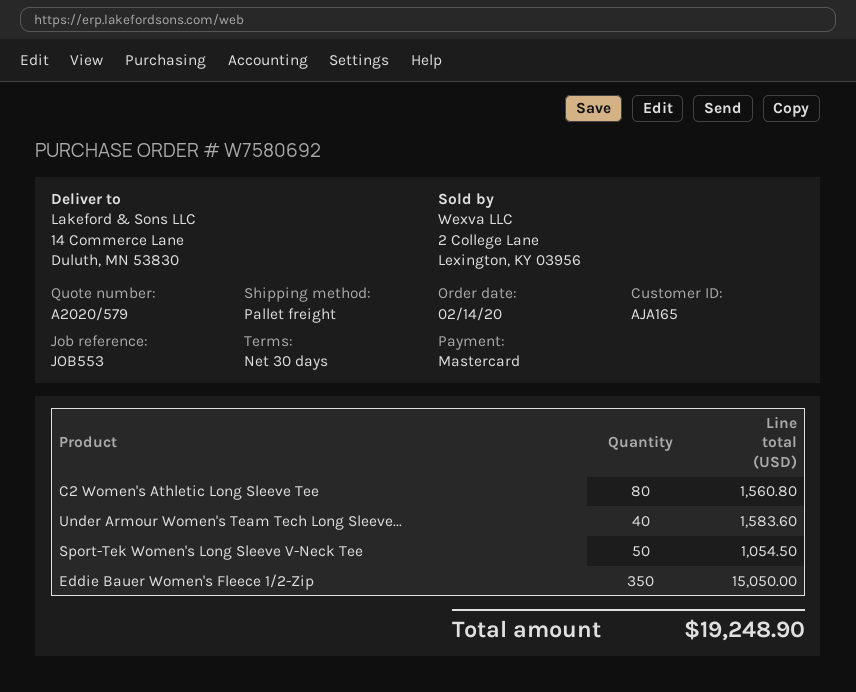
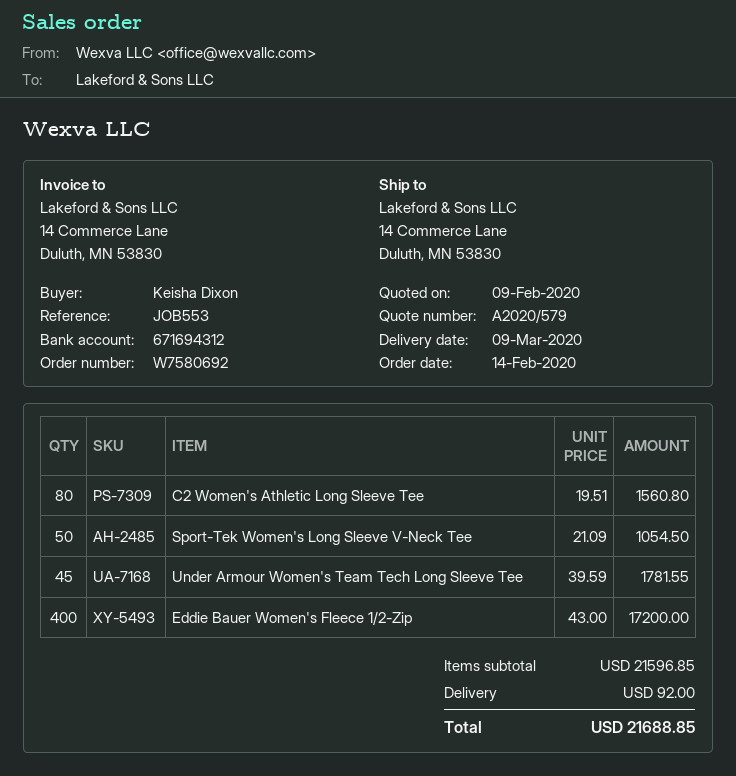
Under Armour Women's Team Tech Long Sleeve...: 40 for 1583.60 -> 45 for 1781.55
Eddie Bauer Women's Fleece 1/2-Zip: 350 for 15050.00 -> 400 for 17200.00
shipping: none -> 92.00
total: 19248.90 -> 21688.85

